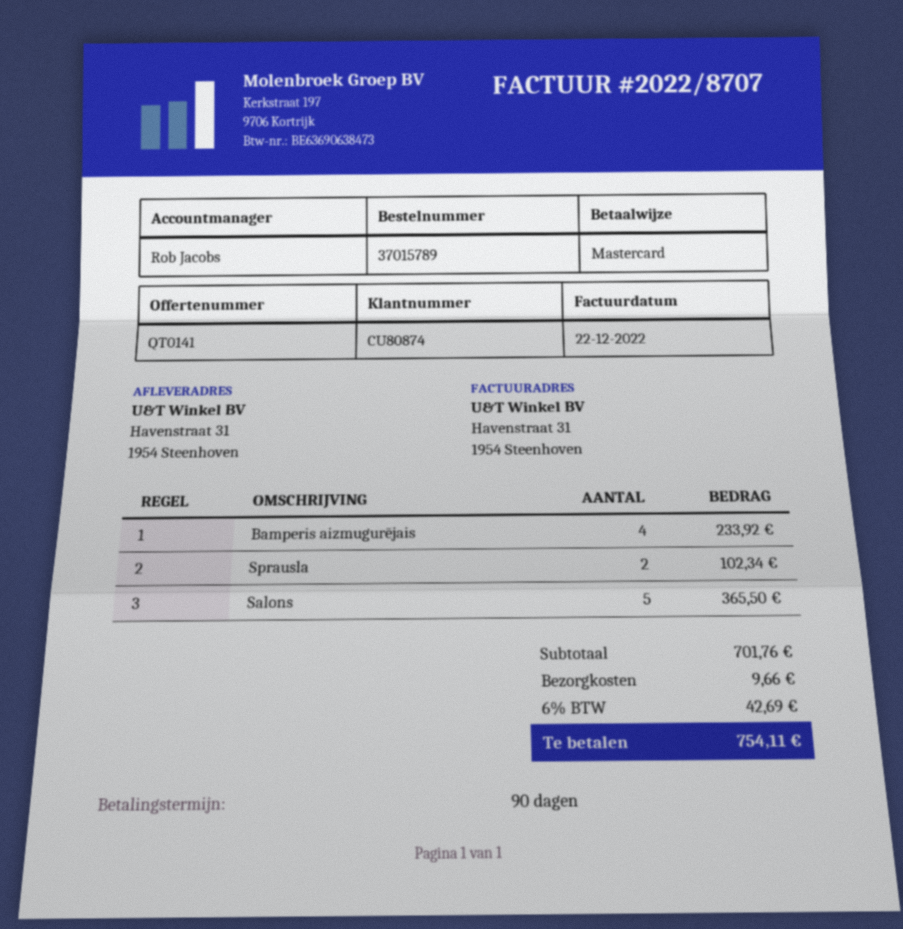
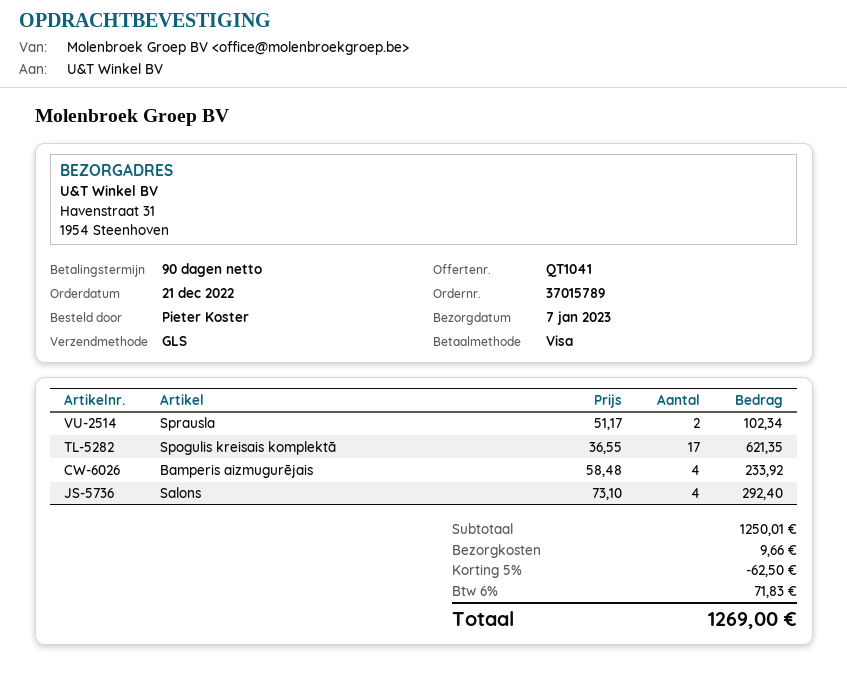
quote number: QT0141 -> QT1041
payment method: Mastercard -> Visa
Salons: 5 for 365.50 -> 4 for 292.40
Spogulis kreisais komplektā: none -> 17 for 621.35
subtotal: 701.76 -> 1250.01
discount: none -> 5% = 62.50
tax: 6% = 42.69 -> 6% = 71.83
total: 754.11 -> 1269.00

